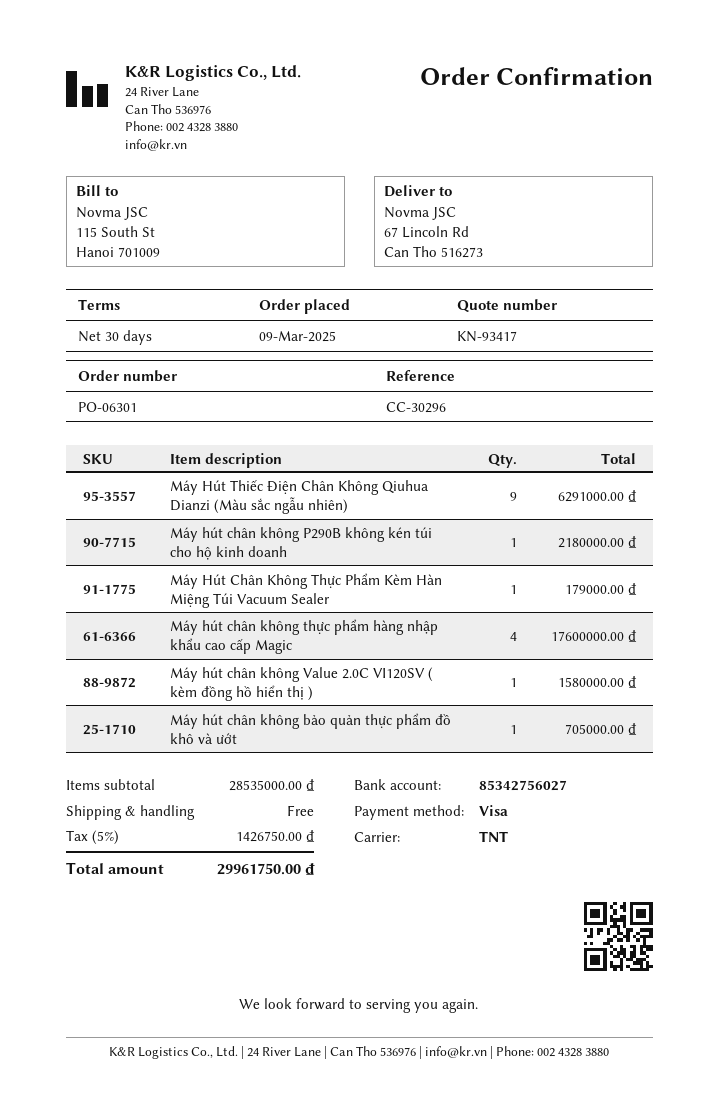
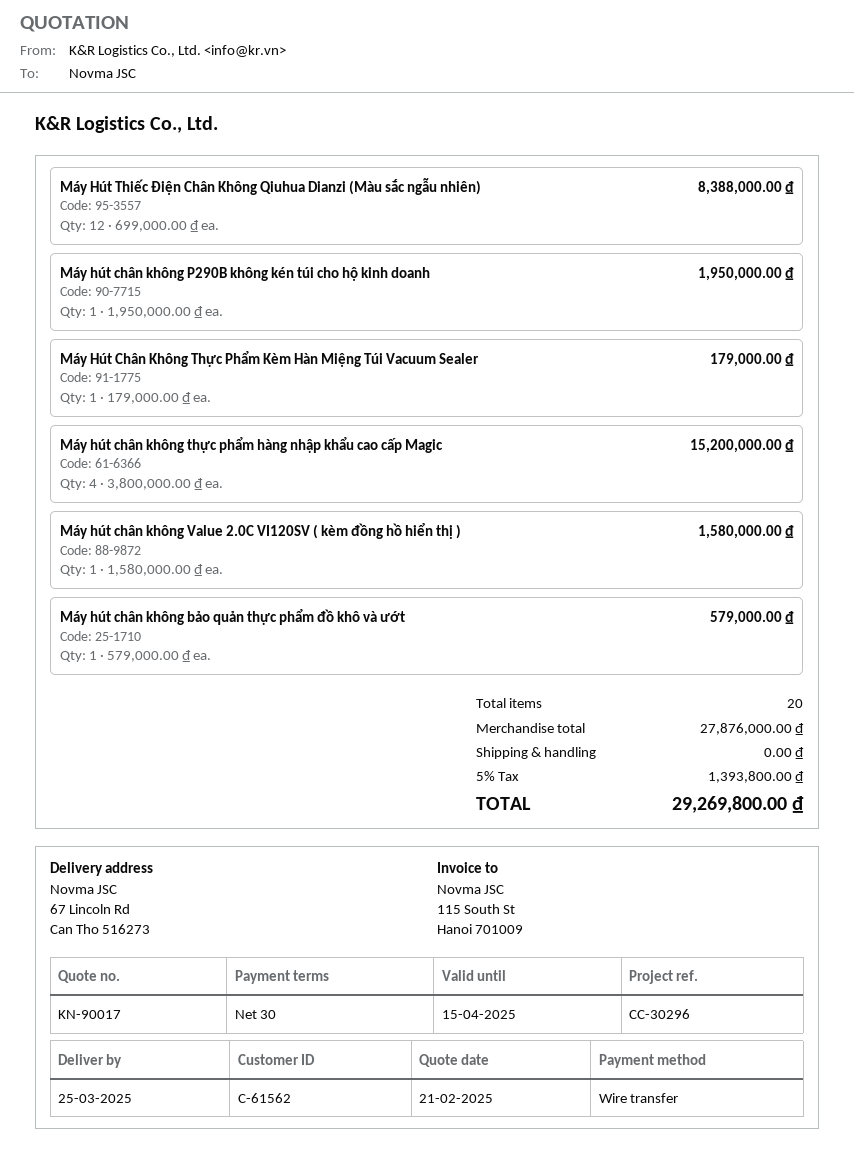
quote number: KN-93417 -> KN-90017
payment method: Visa -> bank transfer
Máy Hút Thiếc Điện Chân Không Qiuhua Dianzi (Màu sắc ngẫu nhiên): 9 for 6291000.00 -> 12 for 8388000.00
Máy hút chân không P290B không kén túi cho hộ kinh doanh: 1 for 2180000.00 -> 1 for 1950000.00
Máy hút chân không thực phẩm hàng nhập khẩu cao cấp Magic: 4 for 17600000.00 -> 4 for 15200000.00
Máy hút chân không bảo quản thực phẩm đồ khô và ướt: 1 for 705000.00 -> 1 for 579000.00
subtotal: 28535000.00 -> 27876000.00
tax: 5% = 1426750.00 -> 5% = 1393800.00
total: 29961750.00 -> 29269800.00

